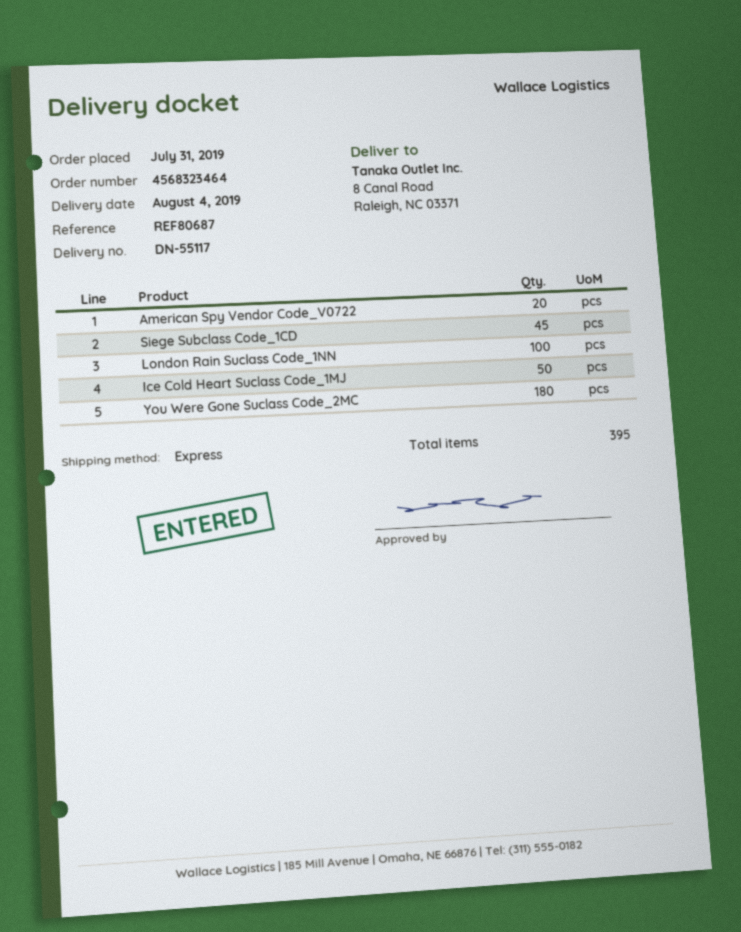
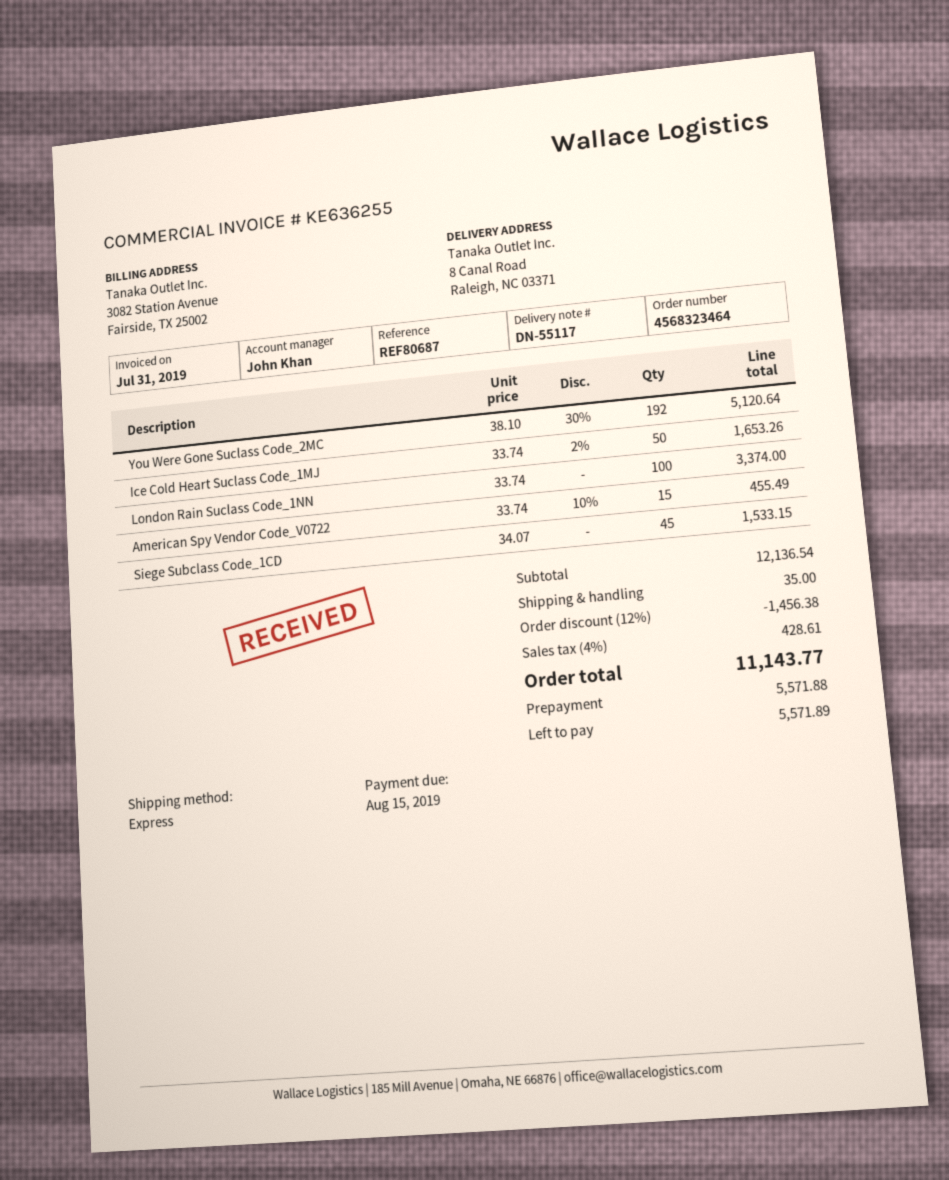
American Spy Vendor Code_V0722: 20 -> 15
You Were Gone Suclass Code_2MC: 180 -> 192

